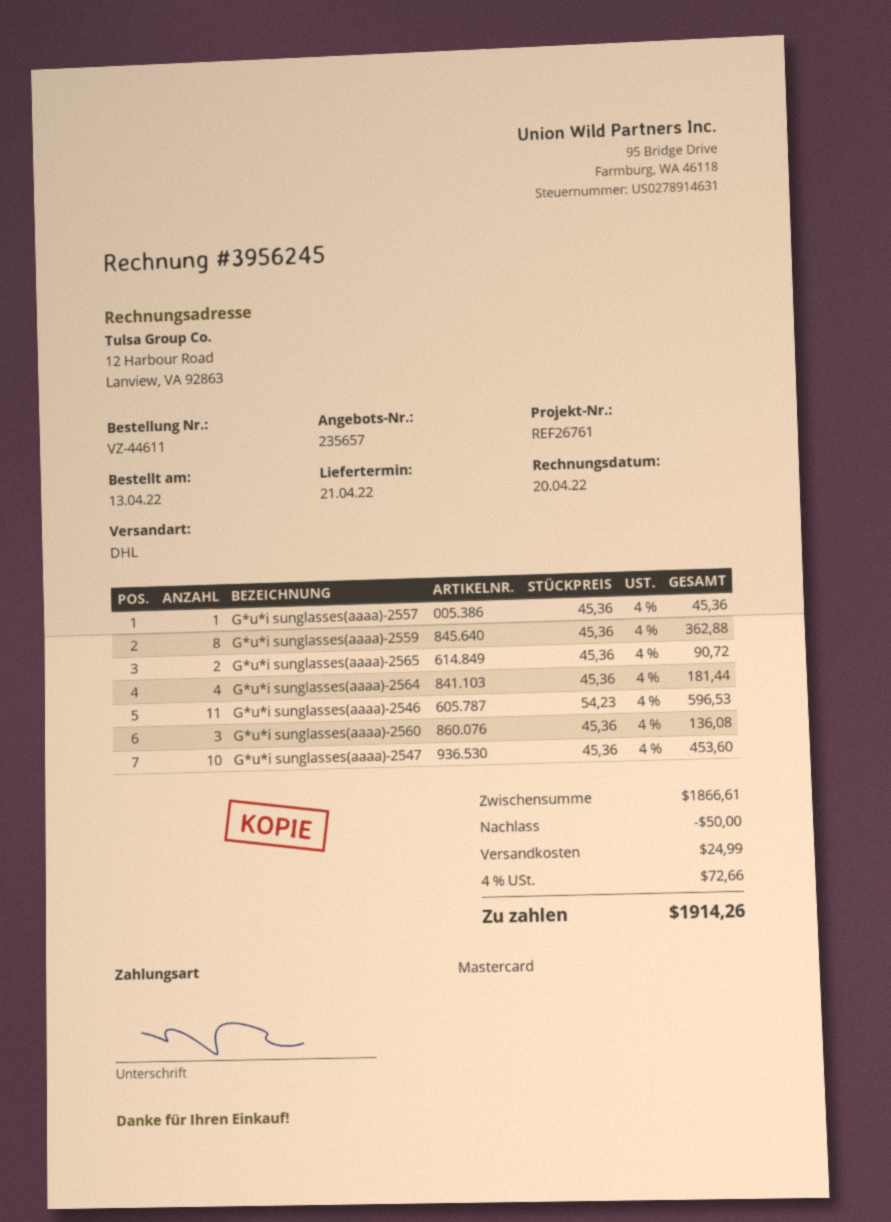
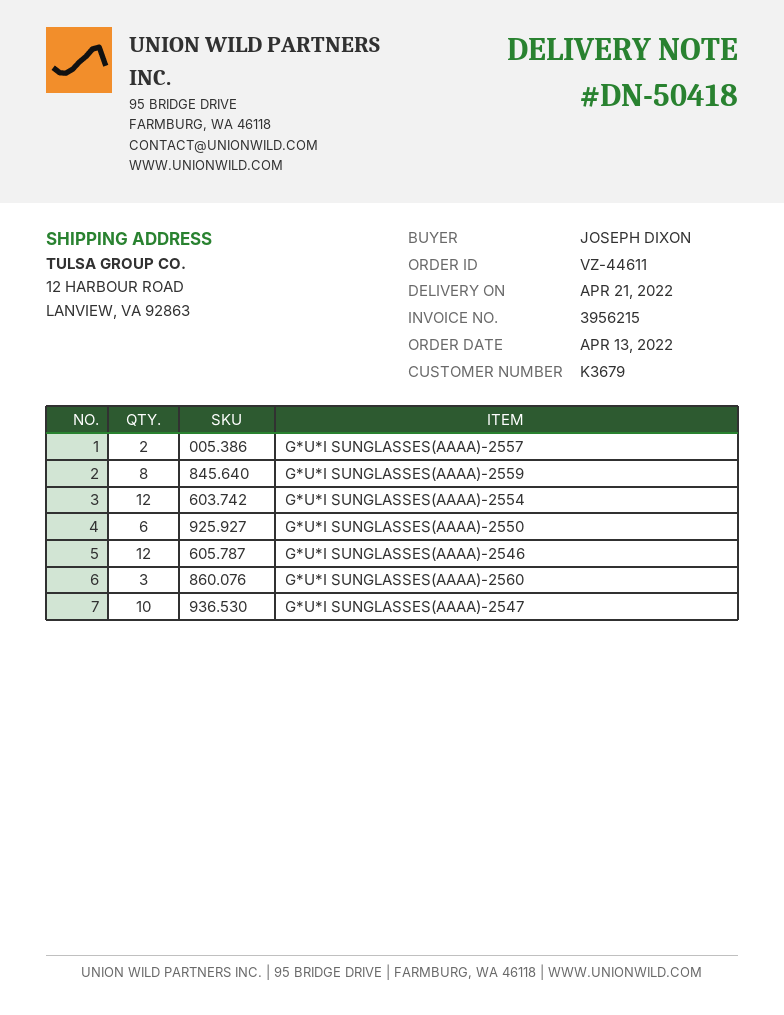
invoice number: 3956245 -> 3956215
G*u*i sunglasses(aaaa)-2557: 1 -> 2
G*u*i sunglasses(aaaa)-2565: 2 -> none
G*u*i sunglasses(aaaa)-2564: 4 -> none
G*u*i sunglasses(aaaa)-2546: 11 -> 12
G*U*I SUNGLASSES(AAAA)-2554: none -> 12
G*U*I SUNGLASSES(AAAA)-2550: none -> 6

